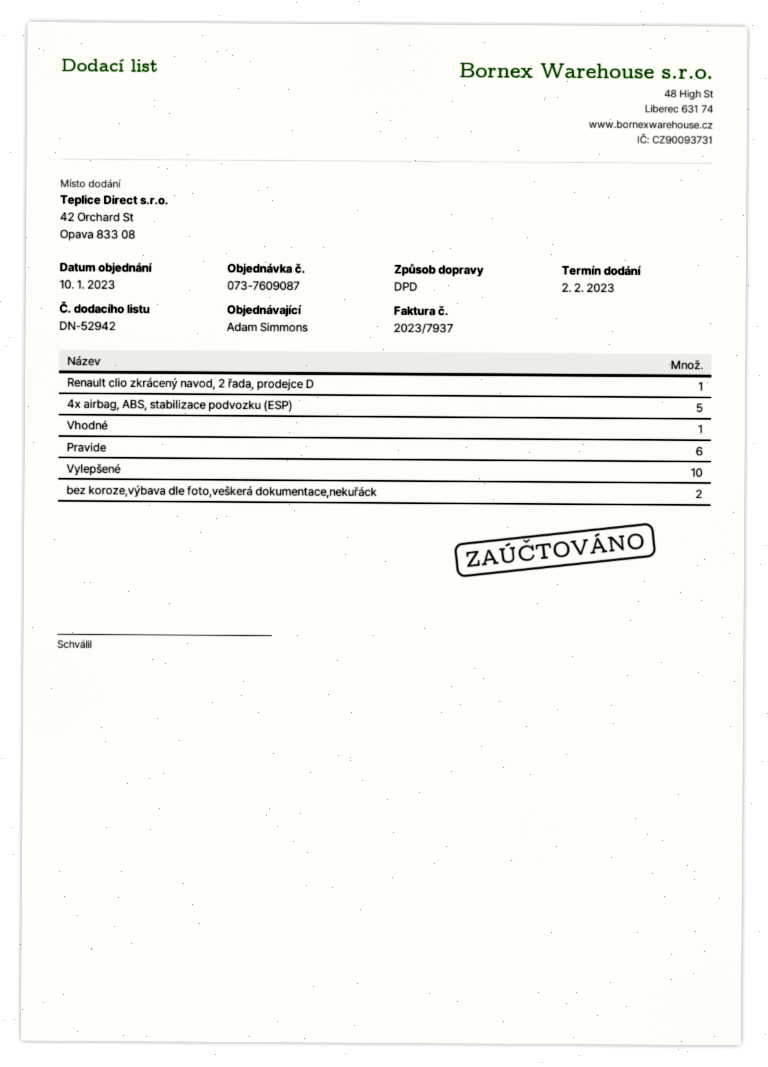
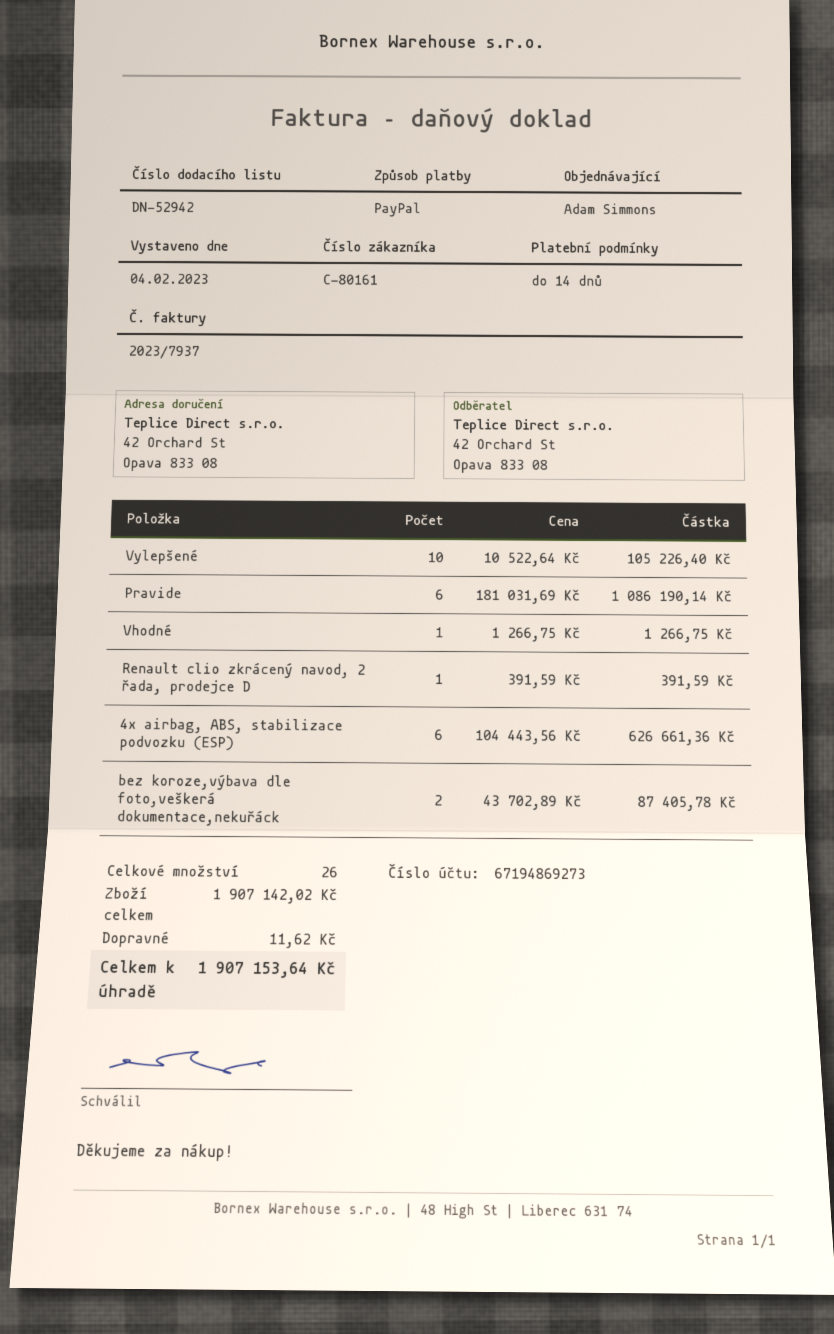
4x airbag, ABS, stabilizace podvozku (ESP): 5 -> 6

